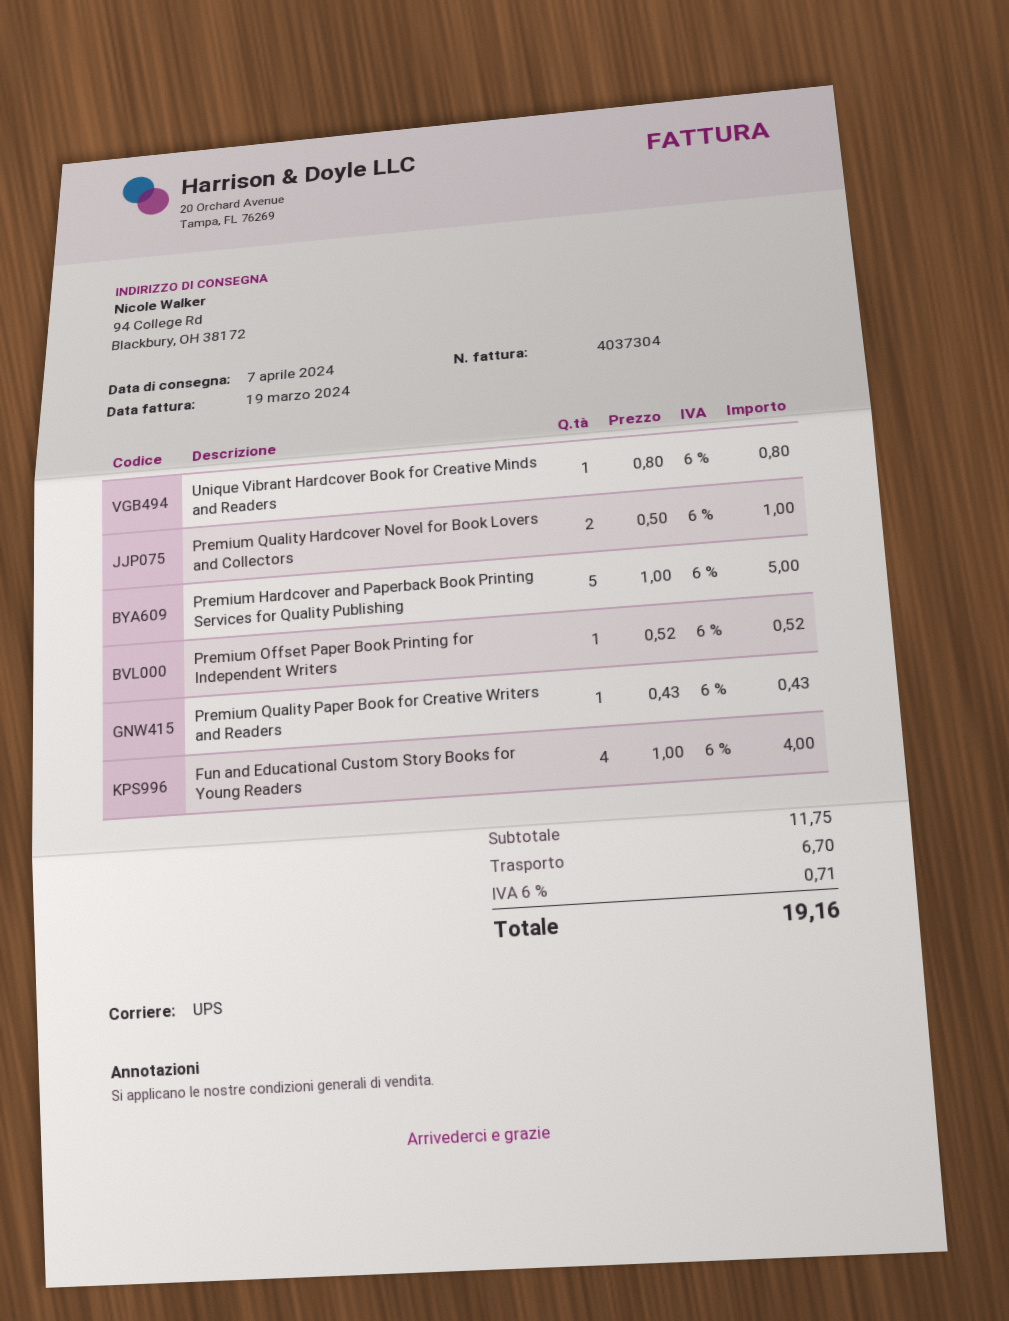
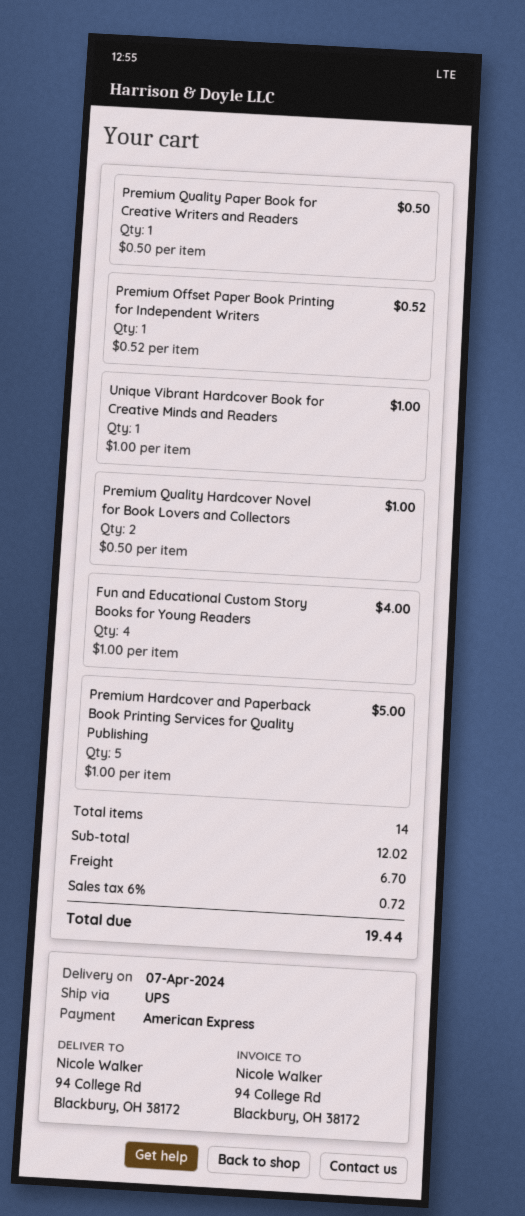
Unique Vibrant Hardcover Book for Creative Minds and Readers: 1 x 0.80 = 0.80 -> 1 x 1.00 = 1.00
Premium Quality Paper Book for Creative Writers and Readers: 1 x 0.43 = 0.43 -> 1 x 0.50 = 0.50
subtotal: 11.75 -> 12.02
tax: 6% = 0.71 -> 6% = 0.72
total: 19.16 -> 19.44

